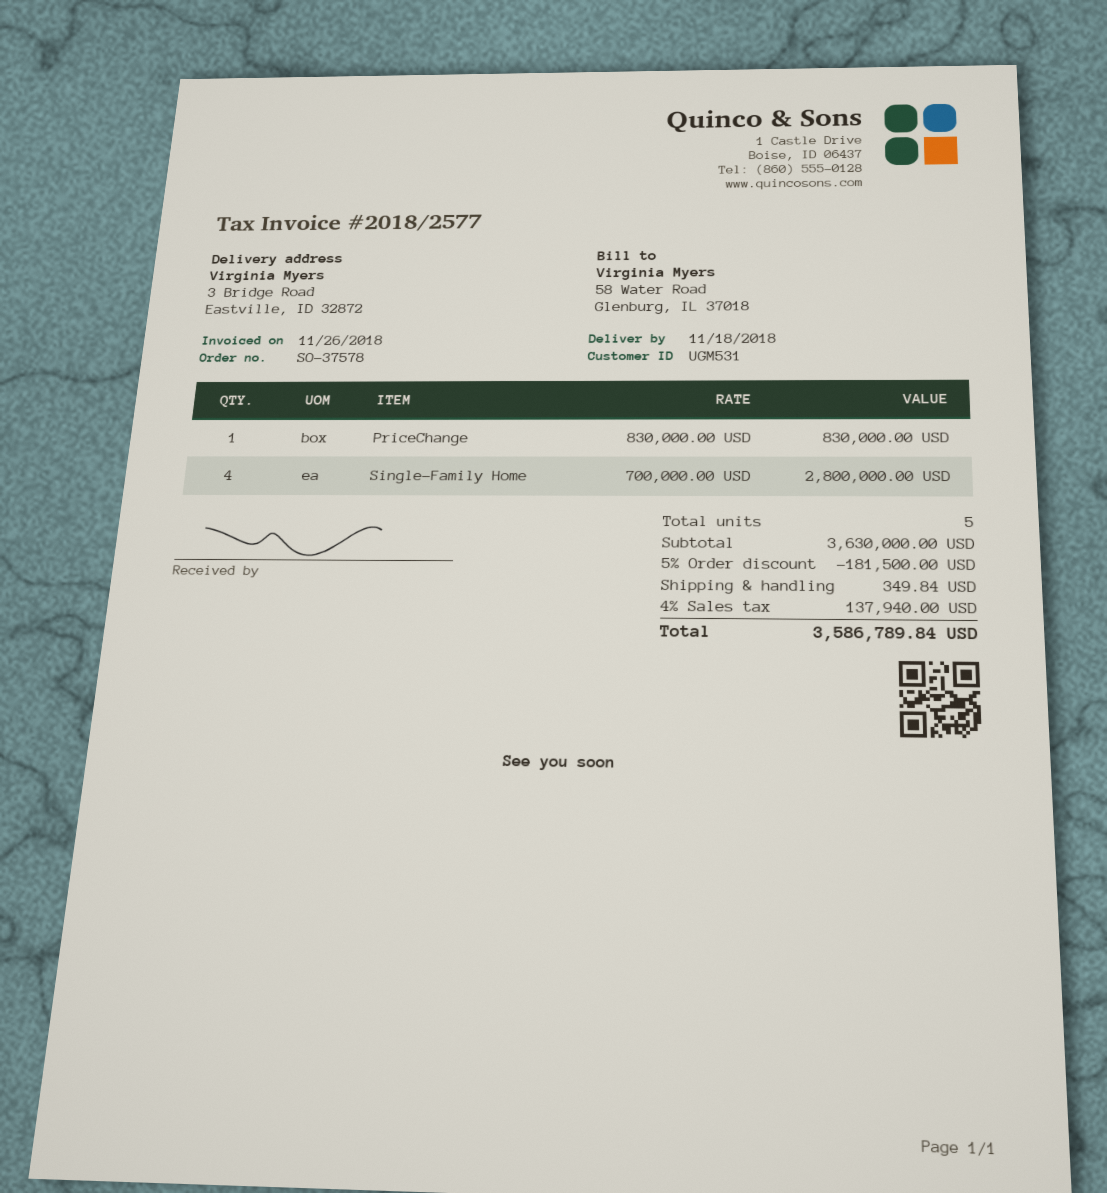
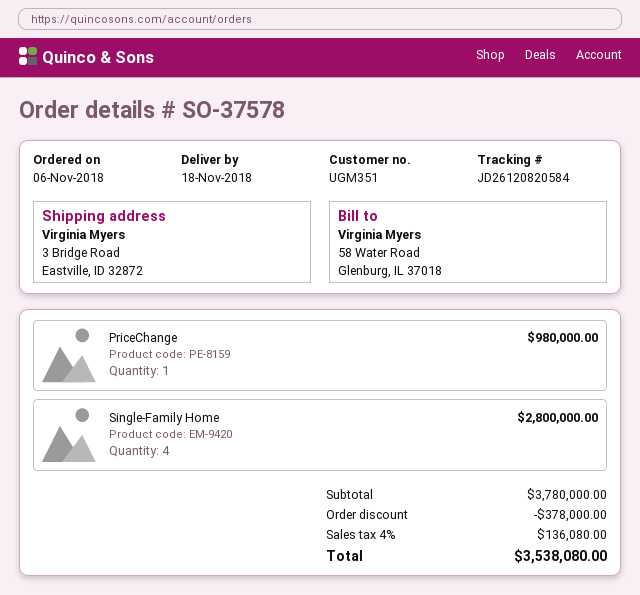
customer number: UGM531 -> UGM351
PriceChange: 1 for 830000.00 -> 1 for 980000.00
subtotal: 3630000.00 -> 3780000.00
discount: 181500.00 -> 378000.00
shipping: 349.84 -> none
tax: 4% = 137940.00 -> 4% = 136080.00
total: 3586789.84 -> 3538080.00

